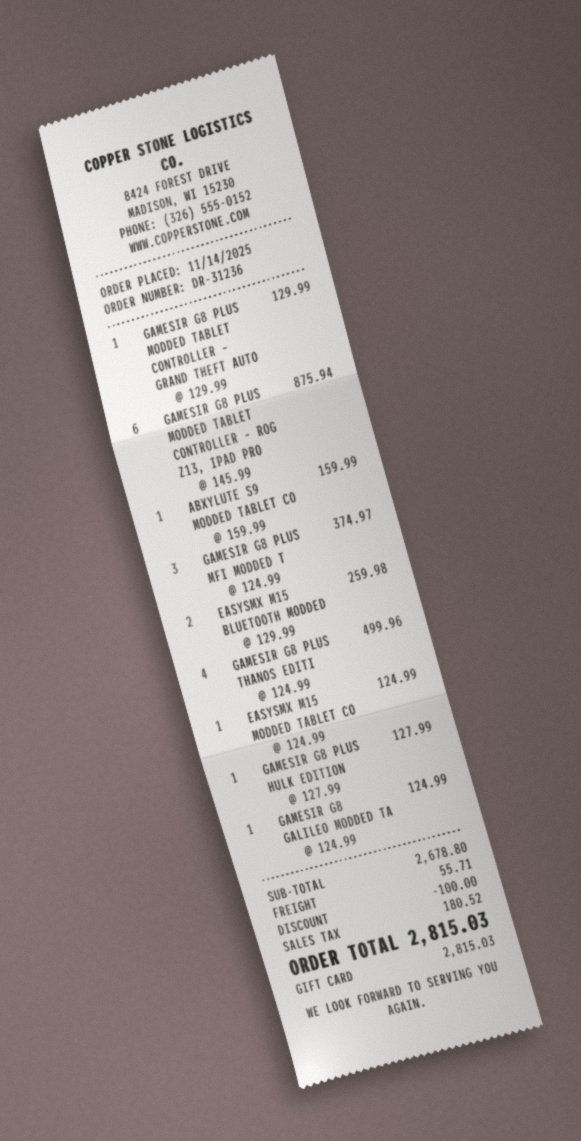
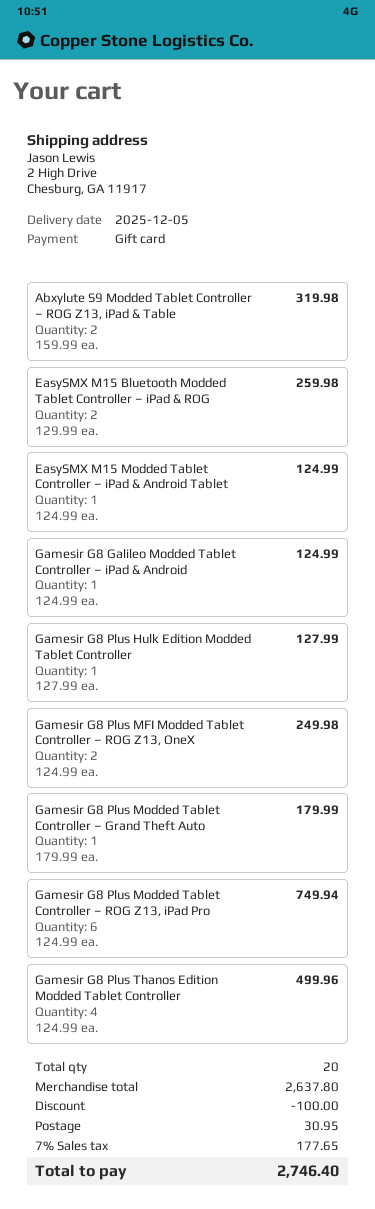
GAMESIR G8 PLUS MODDED TABLET CONTROLLER – GRAND THEFT AUTO: 1 x 129.99 = 129.99 -> 1 x 179.99 = 179.99
GAMESIR G8 PLUS MODDED TABLET CONTROLLER – ROG Z13, IPAD PRO: 6 x 145.99 = 875.94 -> 6 x 124.99 = 749.94
ABXYLUTE S9 MODDED TABLET CO: 1 x 159.99 = 159.99 -> 2 x 159.99 = 319.98
GAMESIR G8 PLUS MFI MODDED T: 3 x 124.99 = 374.97 -> 2 x 124.99 = 249.98
subtotal: 2678.80 -> 2637.80
shipping: 55.71 -> 30.95
tax: 180.52 -> 177.65
total: 2815.03 -> 2746.40

